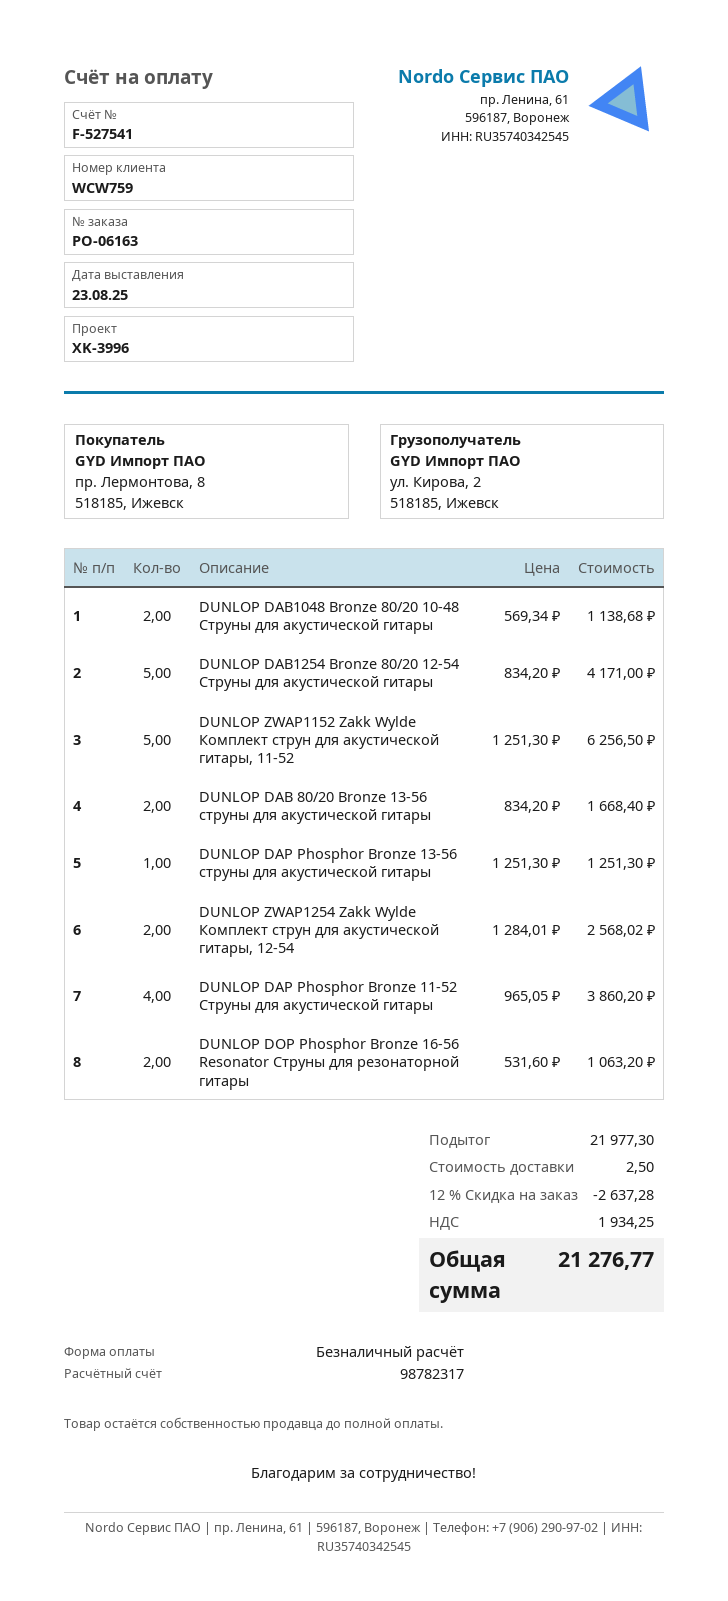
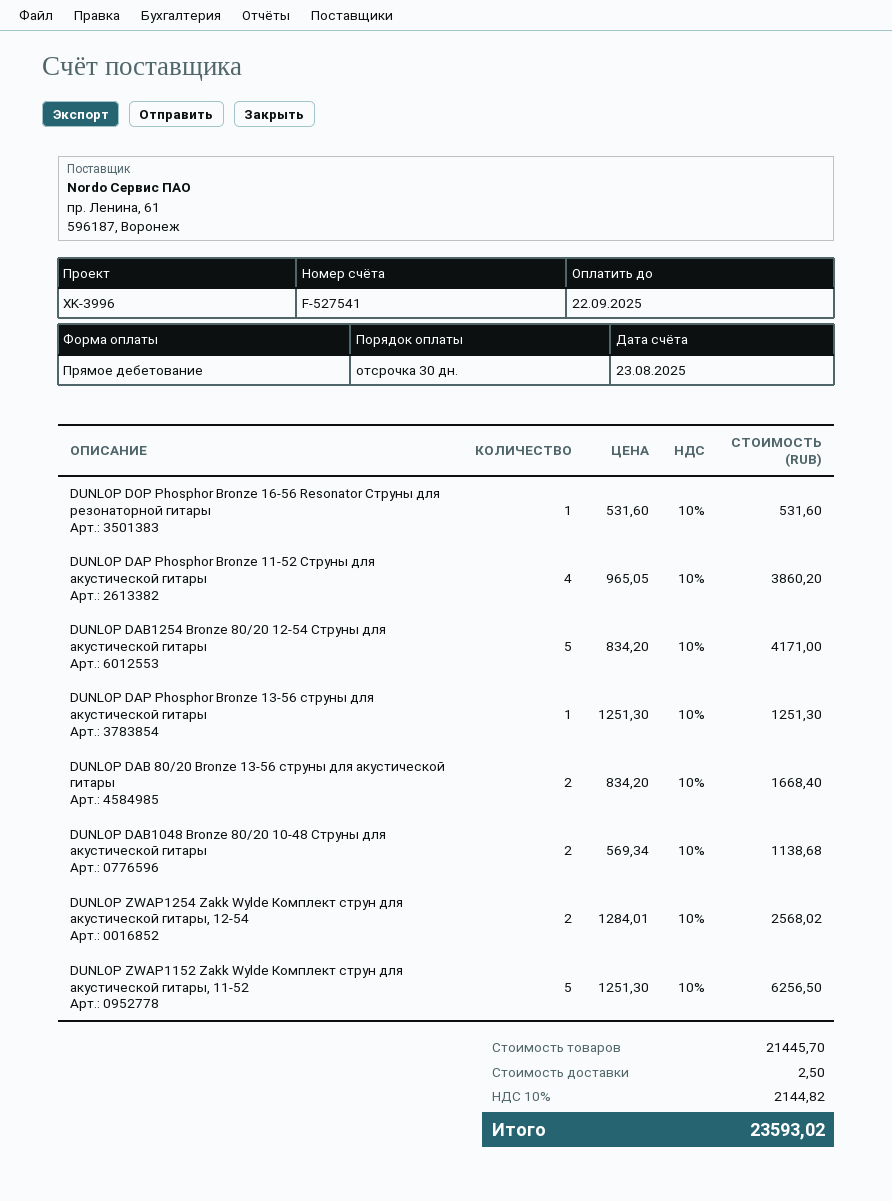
payment method: bank transfer -> direct debit
DUNLOP DOP Phosphor Bronze 16-56 Resonator Струны для резонаторной гитары: 2 x 531.60 = 1063.20 -> 1 x 531.60 = 531.60
subtotal: 21977.30 -> 21445.70
discount: 12% = 2637.28 -> none
tax: 1934.25 -> 2144.82
total: 21276.77 -> 23593.02

